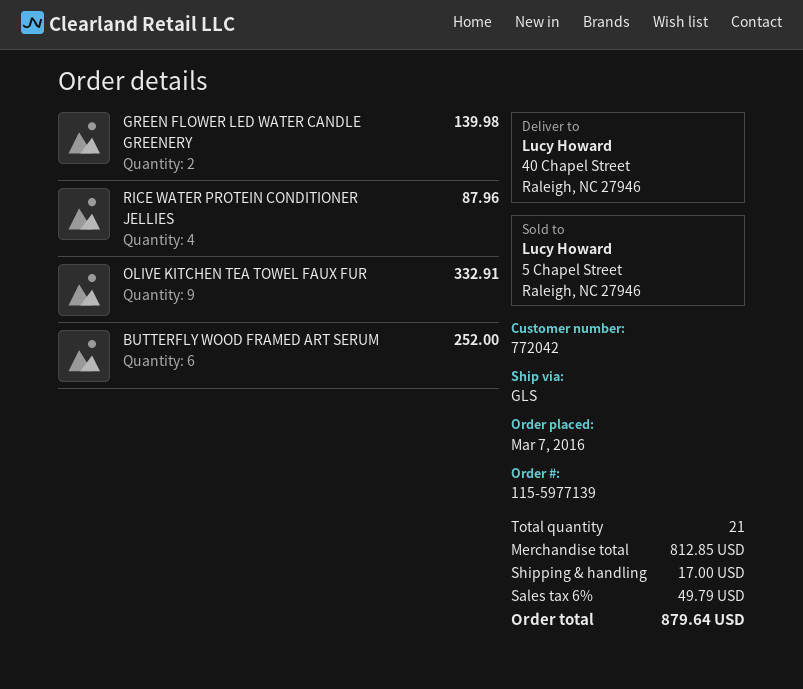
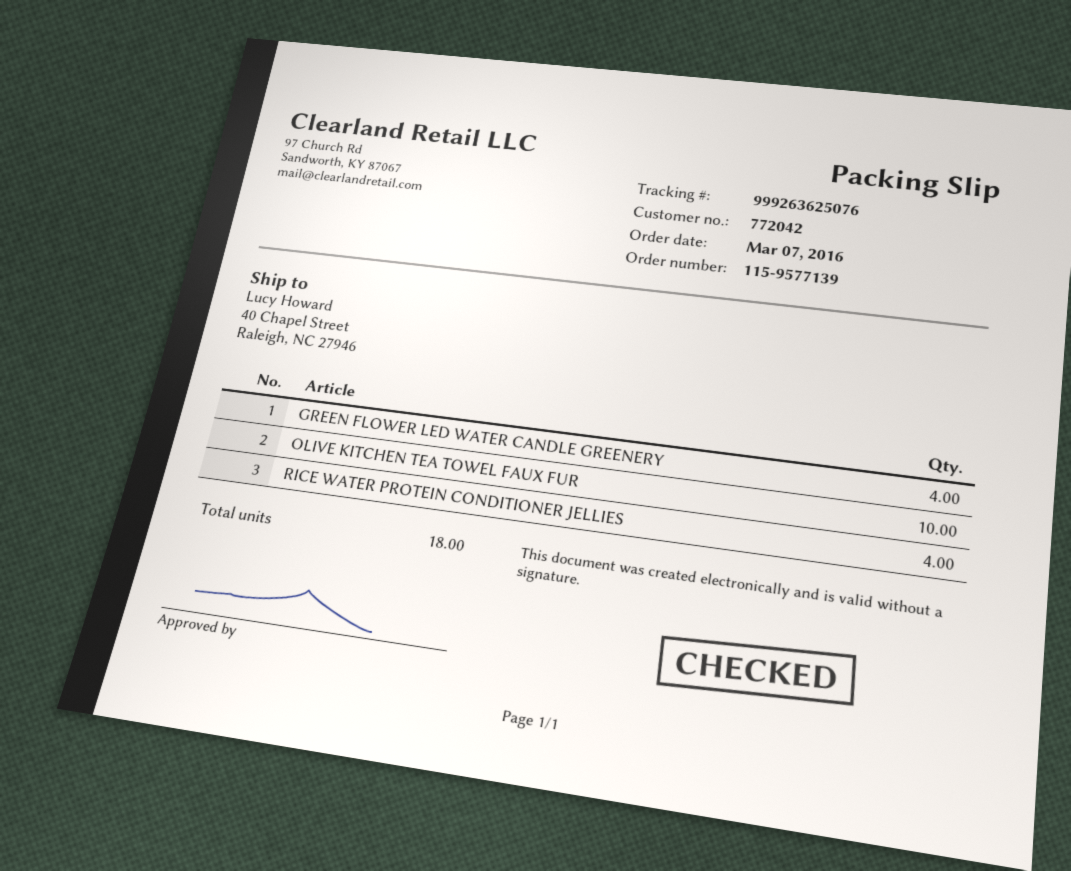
order number: 115-5977139 -> 115-9577139
GREEN FLOWER LED WATER CANDLE GREENERY: 2 -> 4
OLIVE KITCHEN TEA TOWEL FAUX FUR: 9 -> 10
BUTTERFLY WOOD FRAMED ART SERUM: 6 -> none
total quantity: 21 -> 18

